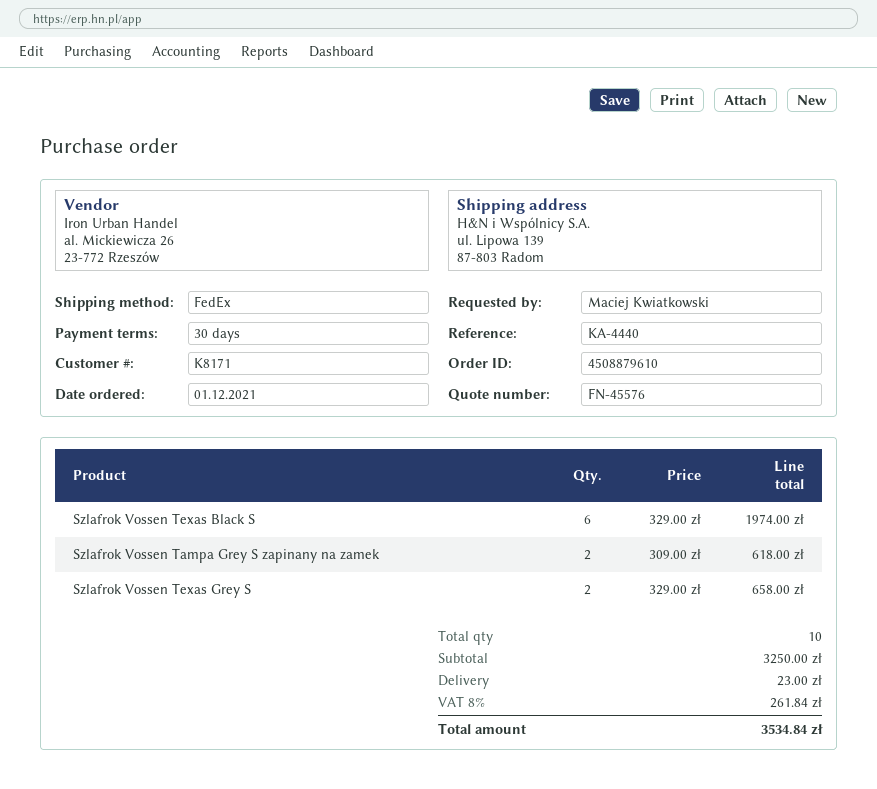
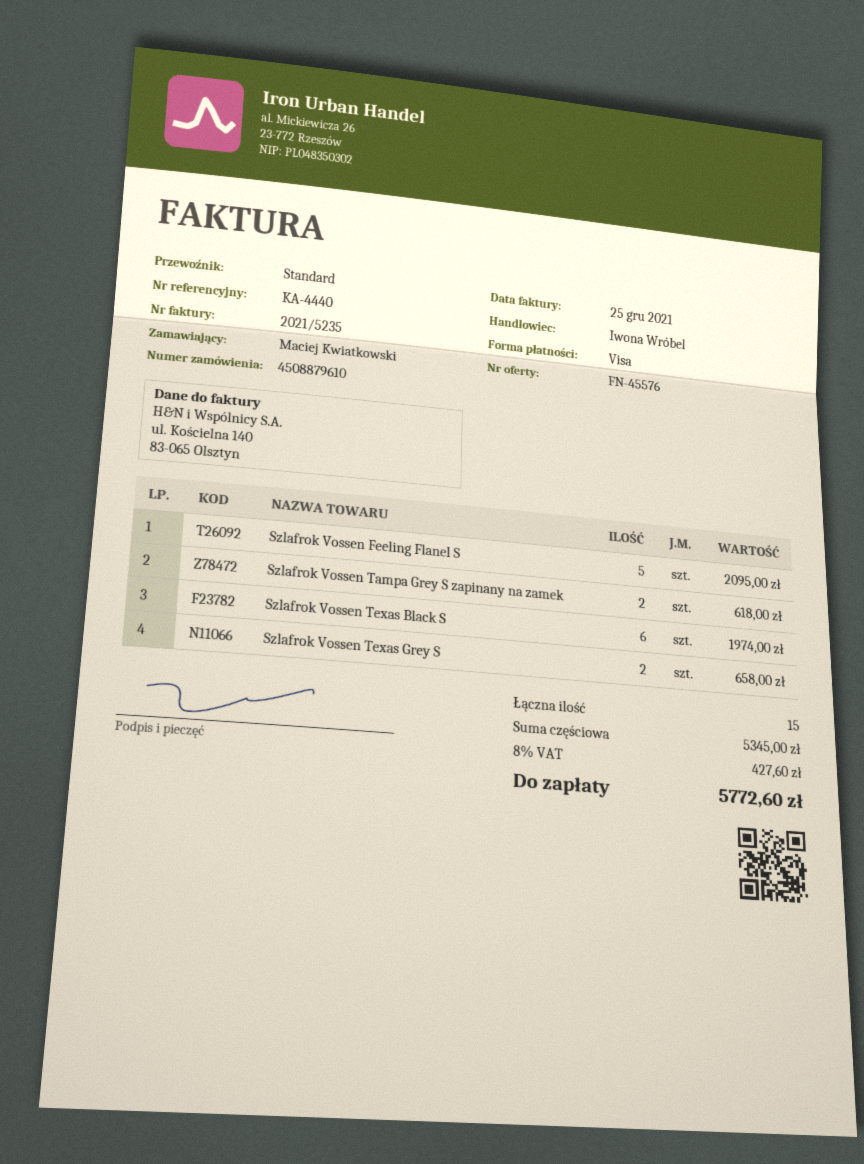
shipping method: FedEx -> standard
Szlafrok Vossen Feeling Flanel S: none -> 5 for 2095.00
total quantity: 10 -> 15
subtotal: 3250.00 -> 5345.00
shipping: 23.00 -> none
tax: 8% = 261.84 -> 8% = 427.60
total: 3534.84 -> 5772.60

